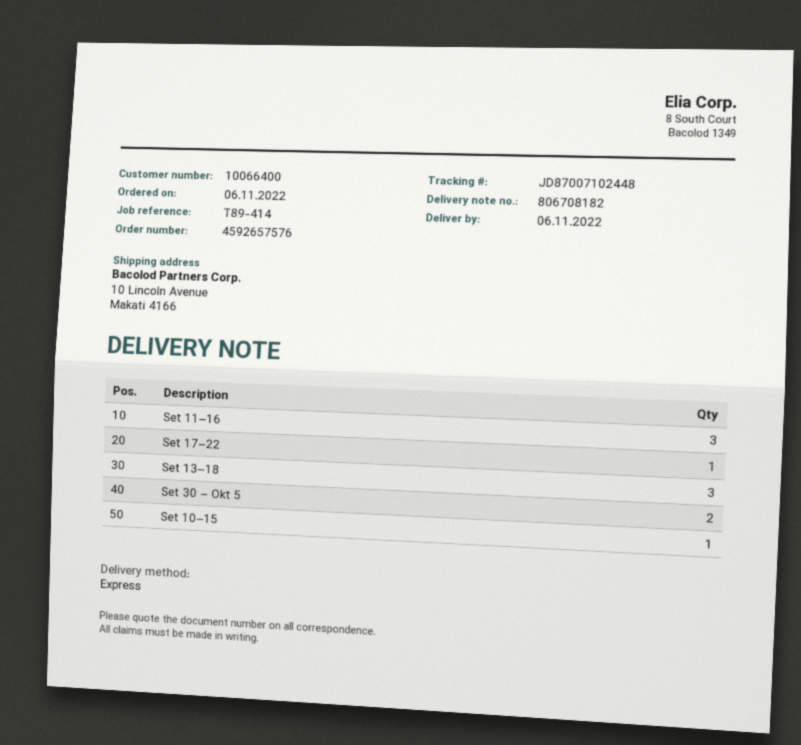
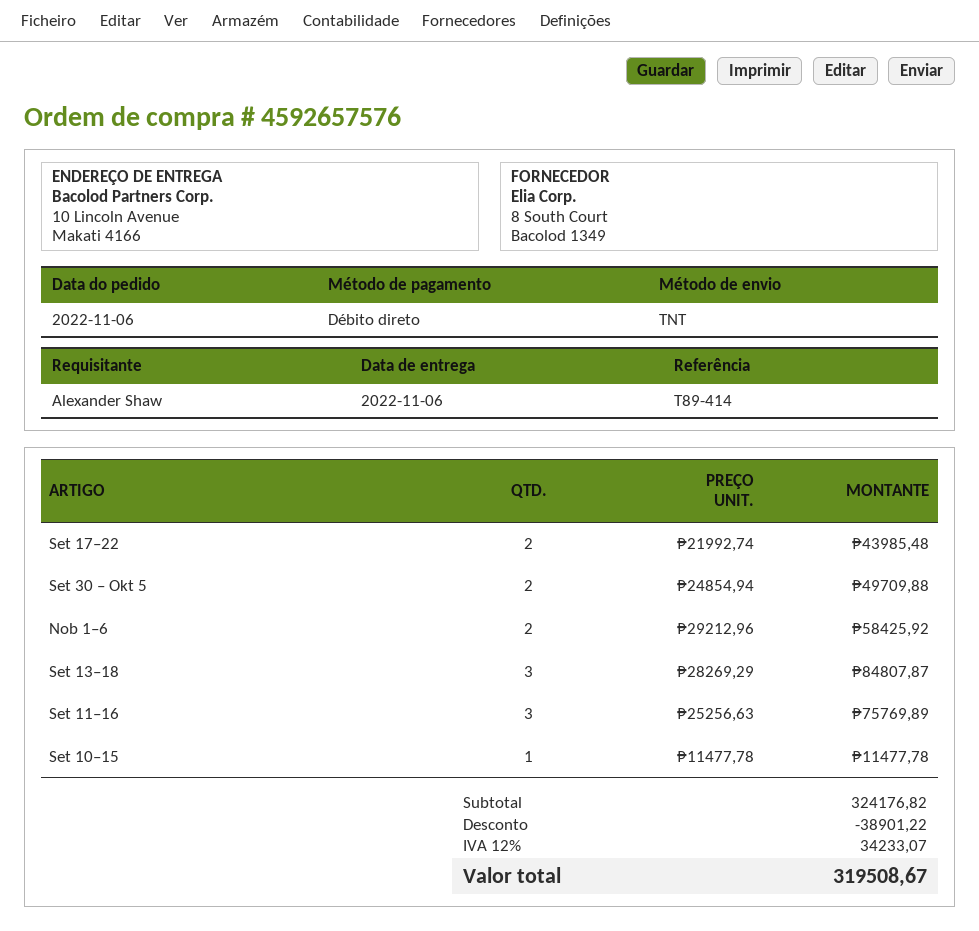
shipping method: express -> TNT
Set 17–22: 1 -> 2
Nob 1–6: none -> 2

